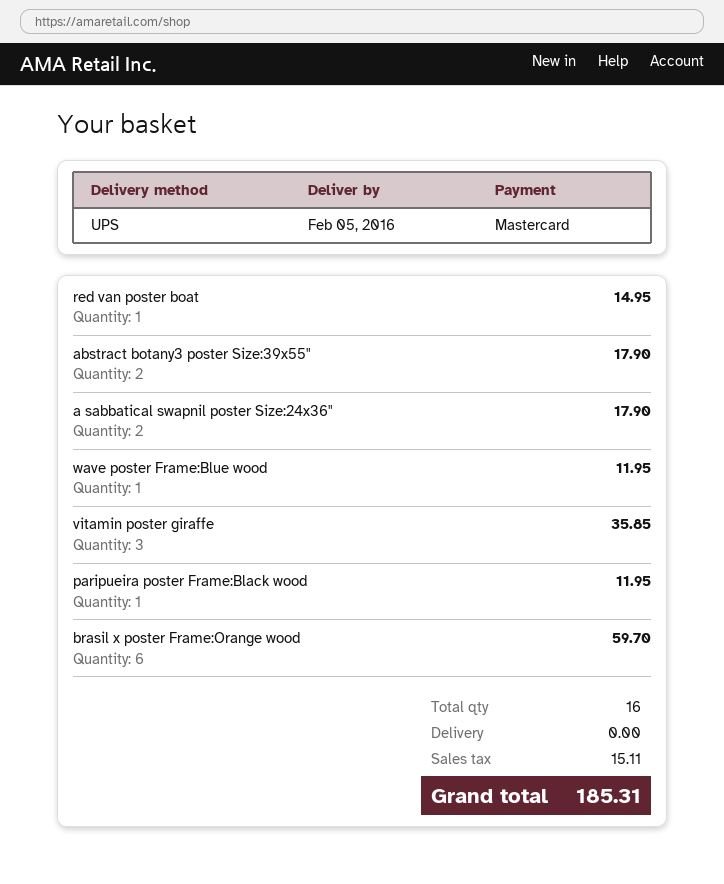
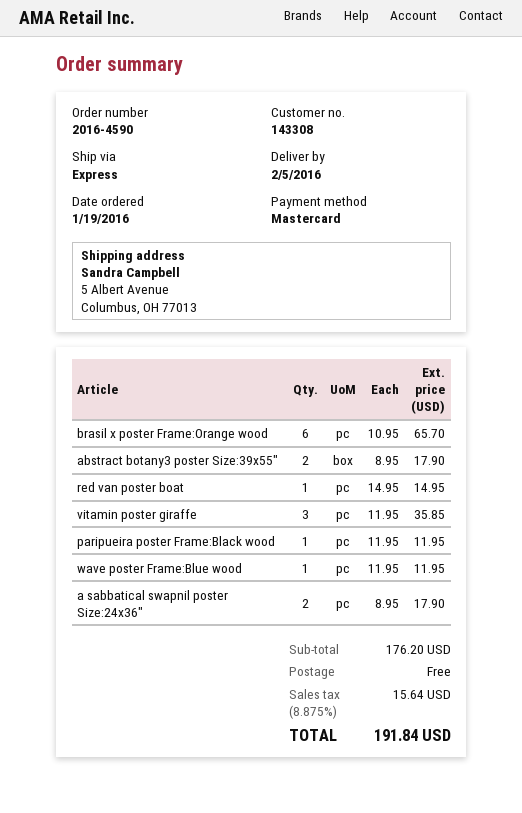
shipping method: UPS -> express
brasil x poster Frame:Orange wood: 6 for 59.70 -> 6 for 65.70
tax: 15.11 -> 15.64
total: 185.31 -> 191.84

